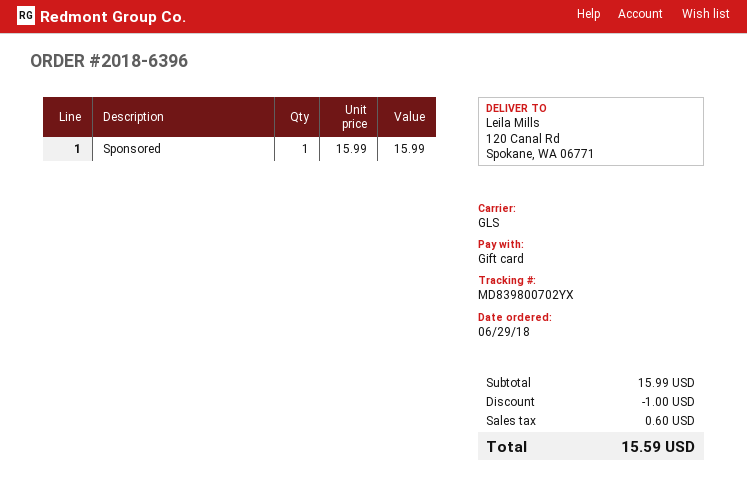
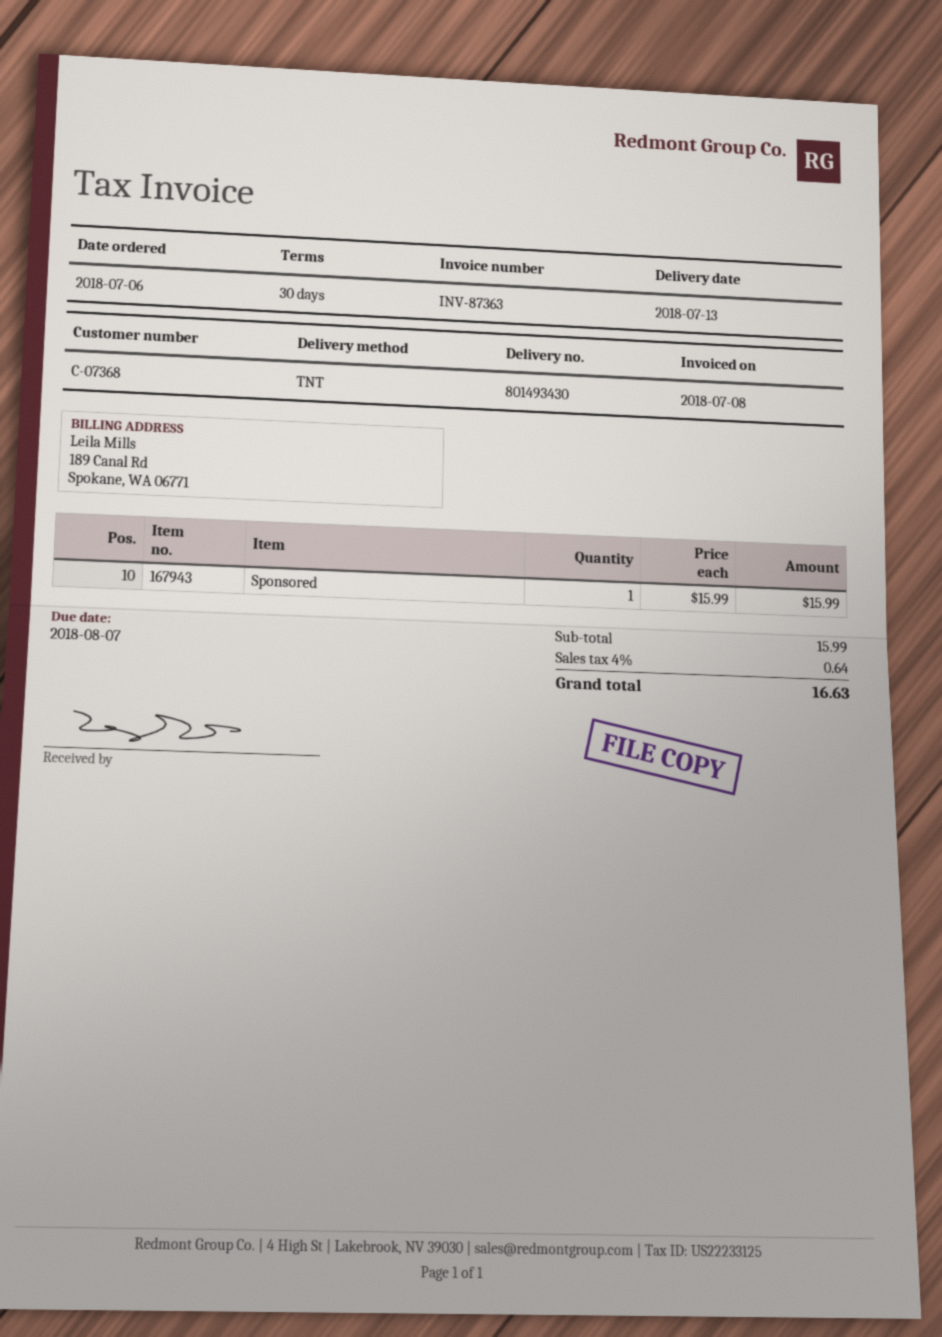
order date: 2018-06-29 -> 2018-07-06
shipping method: GLS -> TNT
discount: 1.00 -> none
tax: 0.60 -> 0.64
total: 15.59 -> 16.63

